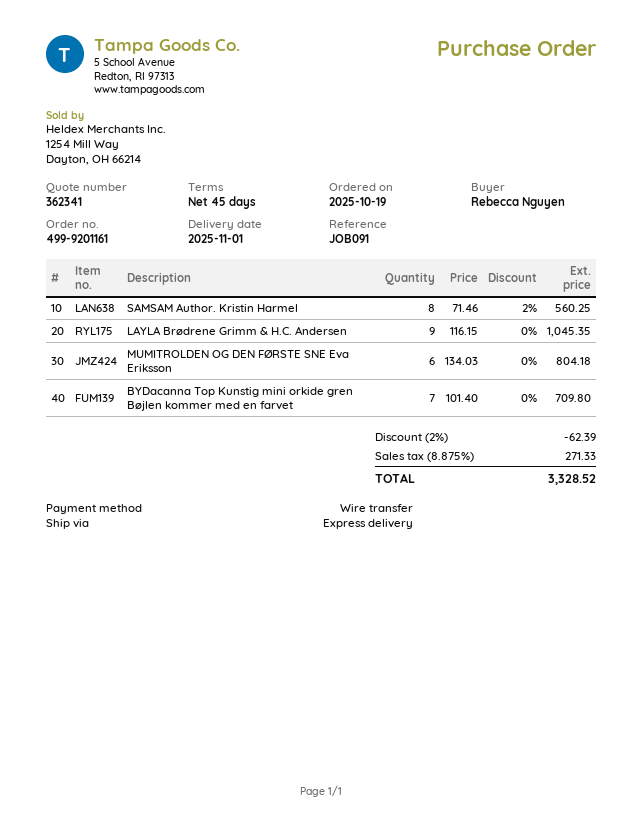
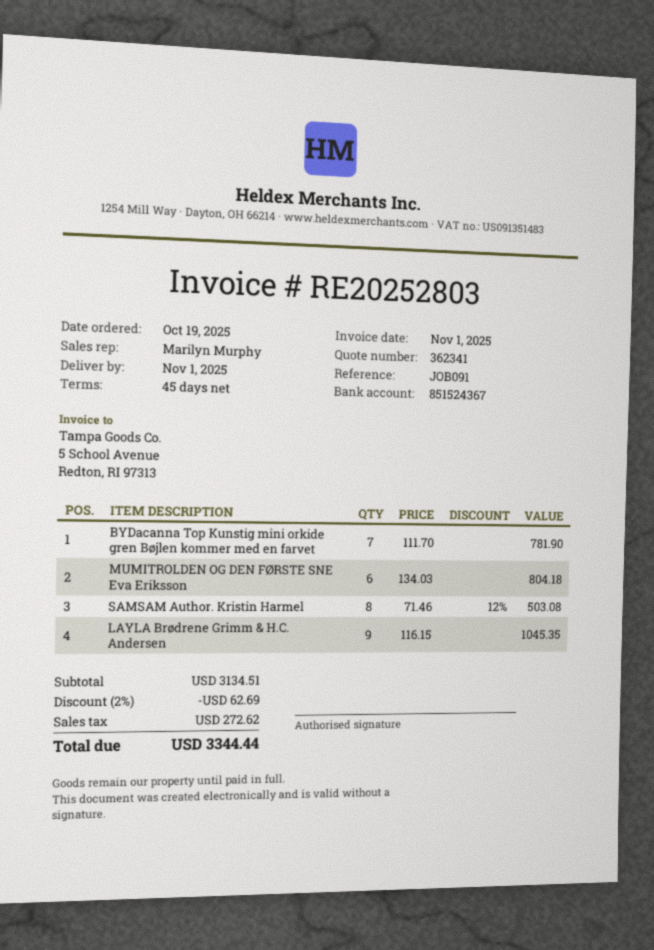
SAMSAM Author. Kristin Harmel: 8 x 71.46 - 2% = 560.25 -> 8 x 71.46 - 12% = 503.08
BYDacanna Top Kunstig mini orkide gren Bøjlen kommer med en farvet: 7 x 101.40 = 709.80 -> 7 x 111.70 = 781.90
discount: 2% = 62.39 -> 2% = 62.69
tax: 271.33 -> 272.62
total: 3328.52 -> 3344.44

